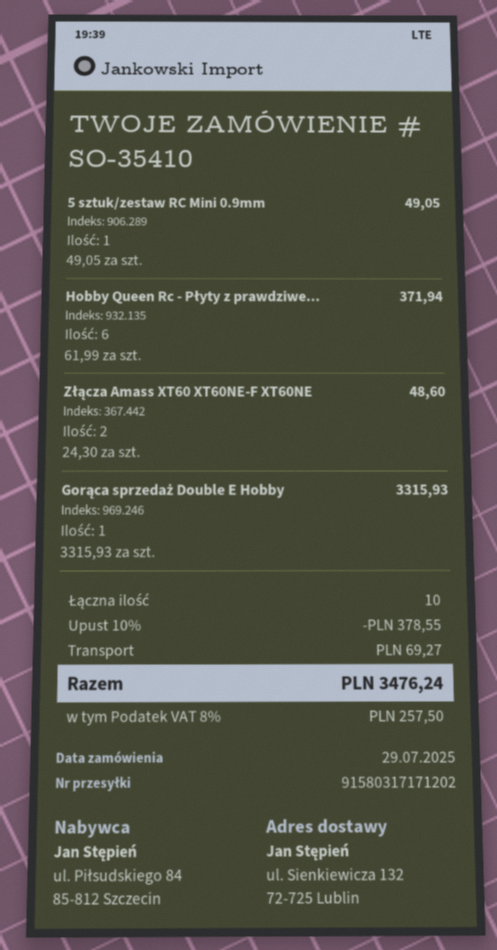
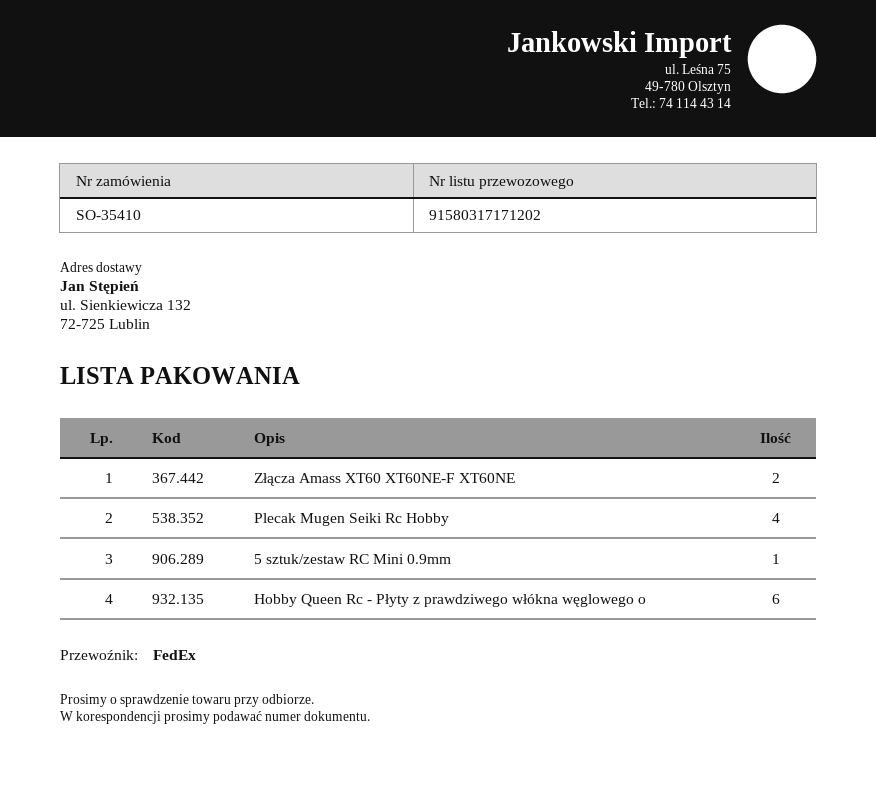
Gorąca sprzedaż Double E Hobby: 1 -> none
Plecak Mugen Seiki Rc Hobby: none -> 4

